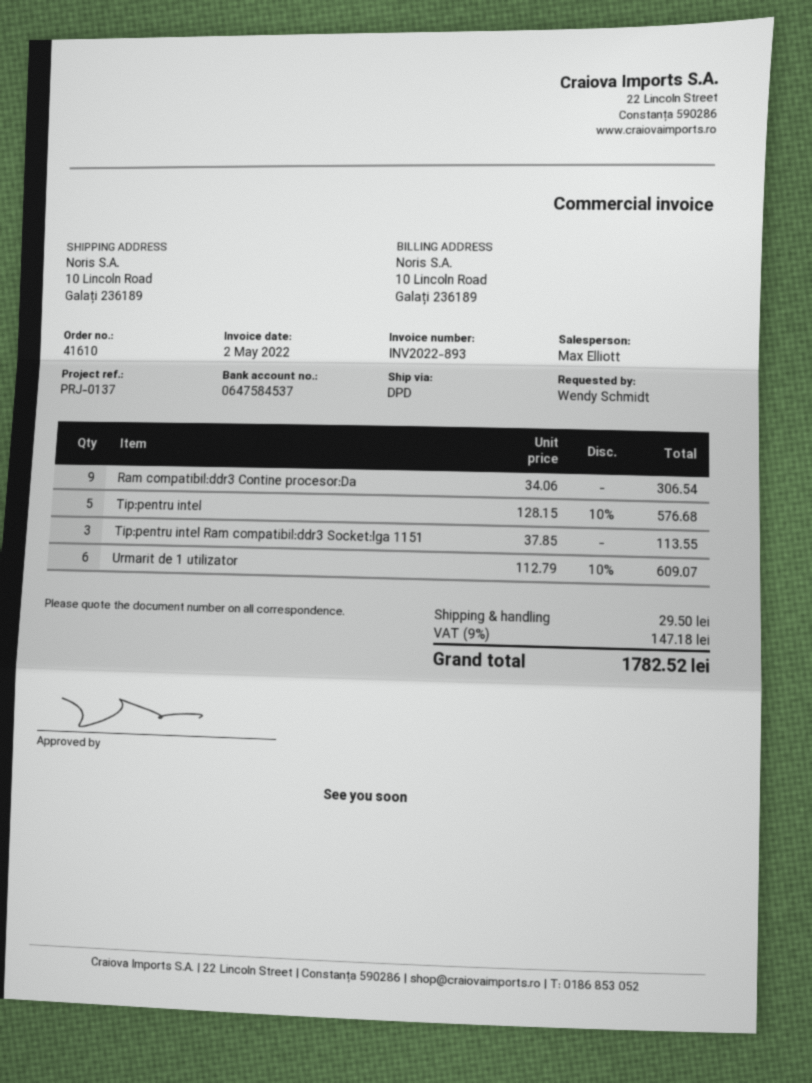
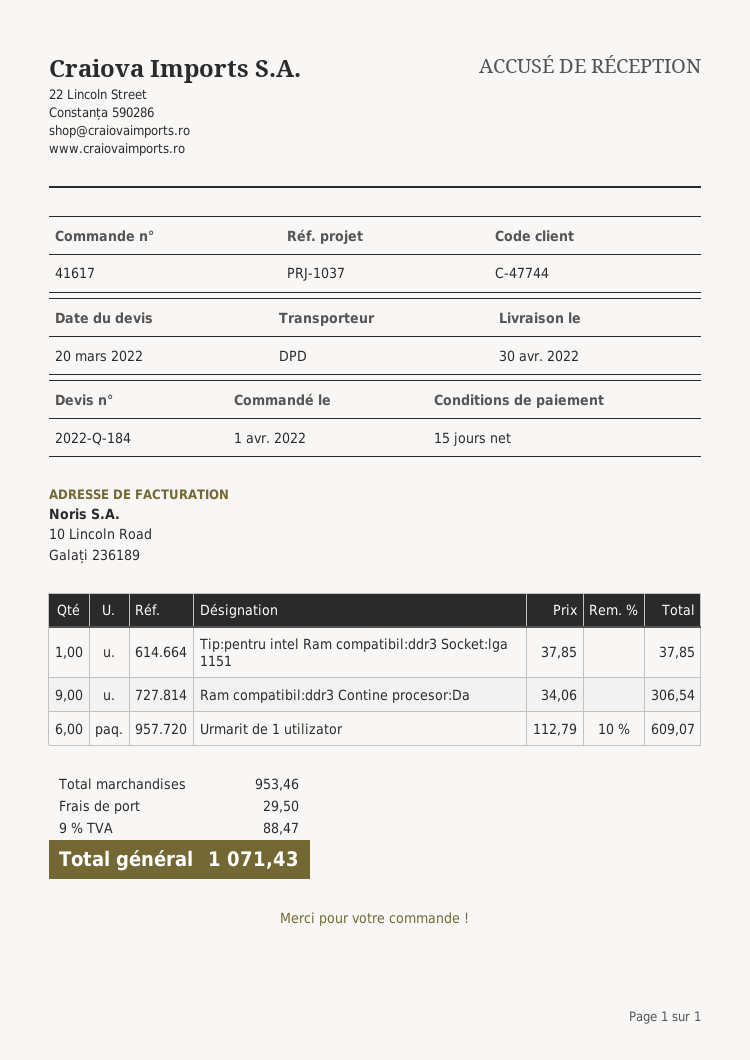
order number: 41610 -> 41617
reference: PRJ-0137 -> PRJ-1037
Tip:pentru intel: 5 x 128.15 - 10% = 576.68 -> none
Tip:pentru intel Ram compatibil:ddr3 Socket:lga 1151: 3 x 37.85 = 113.55 -> 1 x 37.85 = 37.85
tax: 9% = 147.18 -> 9% = 88.47
total: 1782.52 -> 1071.43

